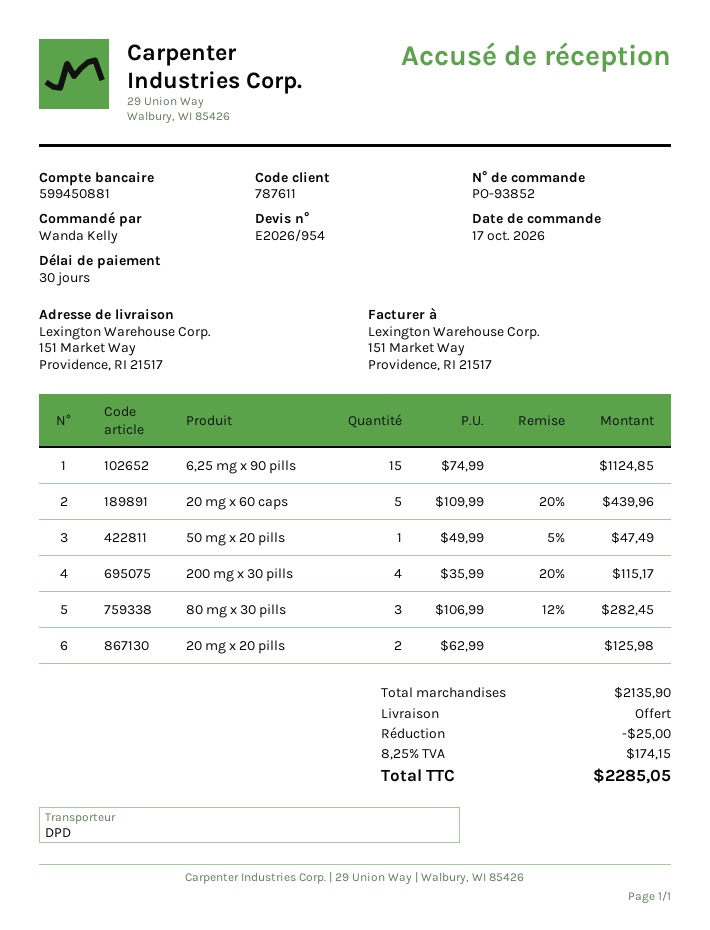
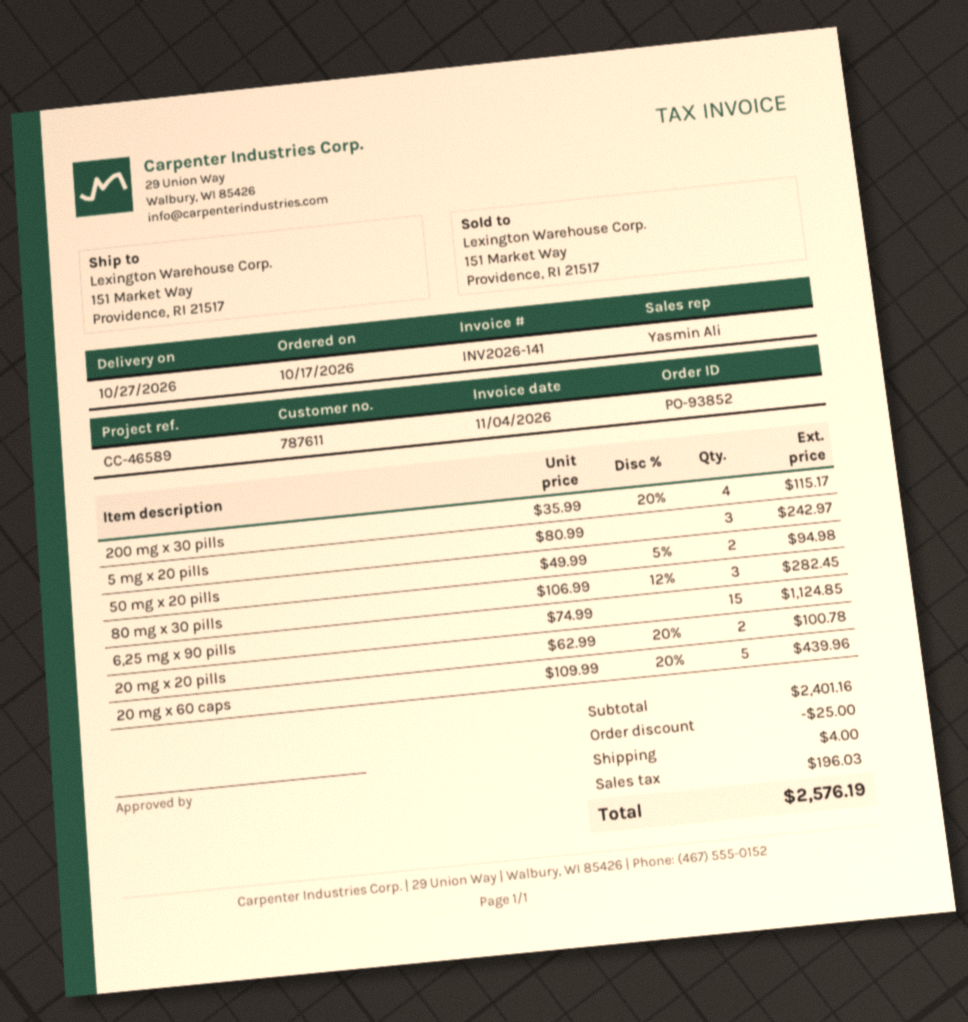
50 mg x 20 pills: 1 x 49.99 - 5% = 47.49 -> 2 x 49.99 - 5% = 94.98
20 mg x 20 pills: 2 x 62.99 = 125.98 -> 2 x 62.99 - 20% = 100.78
5 mg x 20 pills: none -> 3 x 80.99 = 242.97
subtotal: 2135.90 -> 2401.16
shipping: 0.00 -> 4.00
tax: 174.15 -> 196.03
total: 2285.05 -> 2576.19

